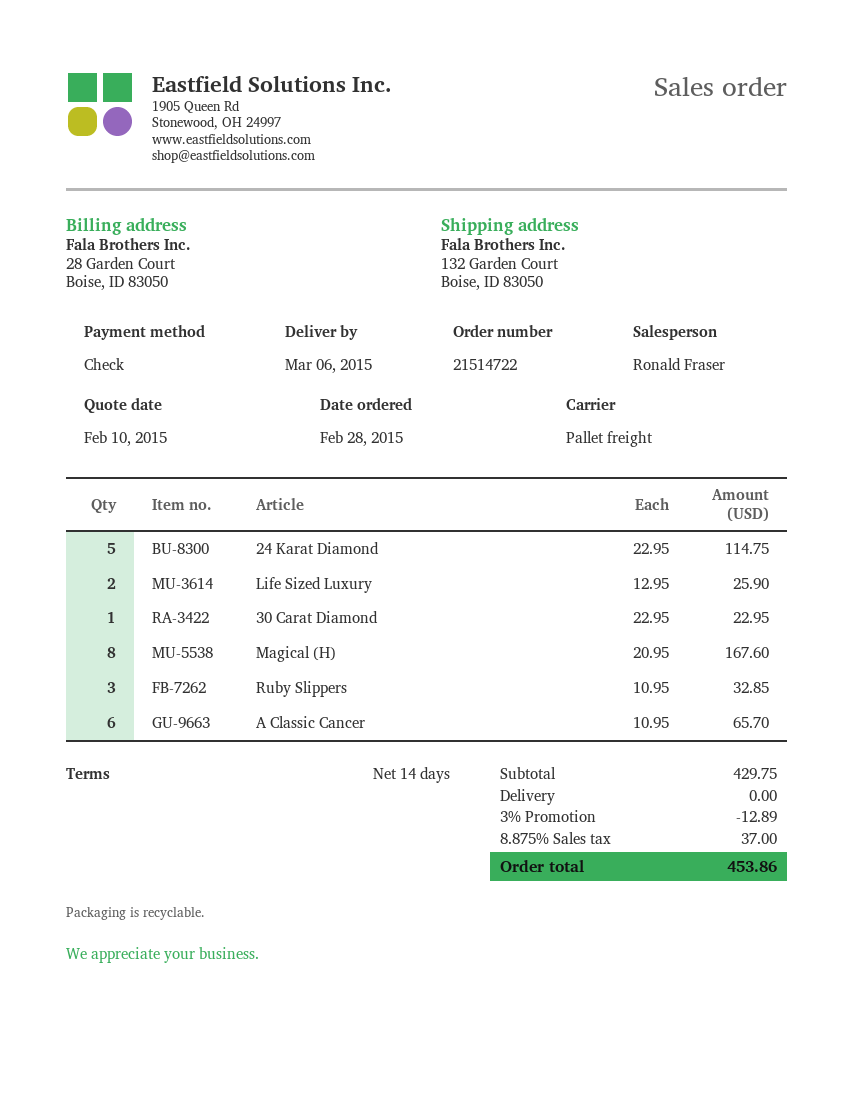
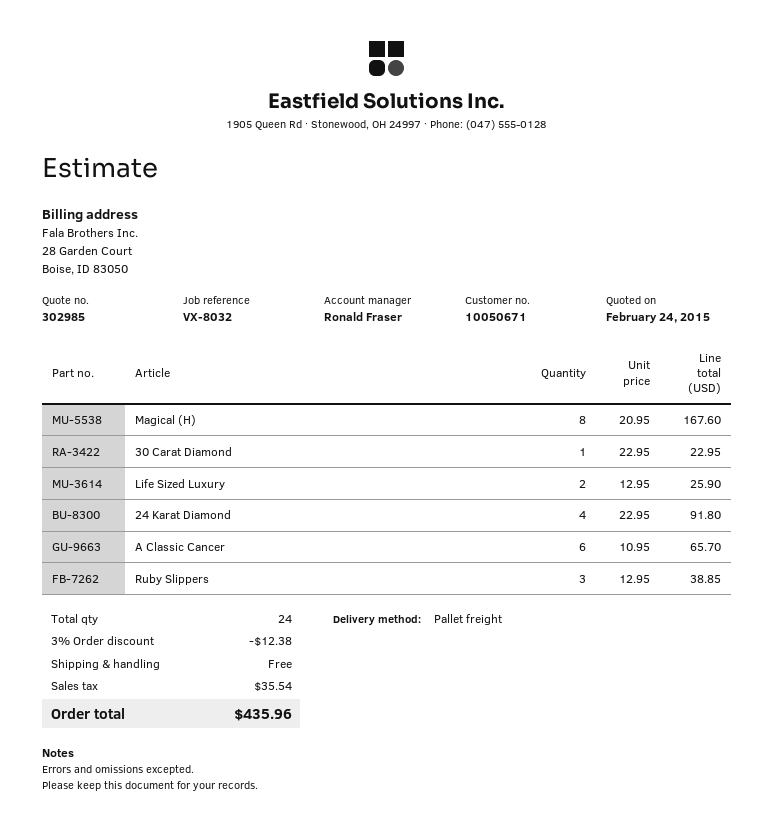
quote date: 2015-02-10 -> 2015-02-24
24 Karat Diamond: 5 x 22.95 = 114.75 -> 4 x 22.95 = 91.80
Ruby Slippers: 3 x 10.95 = 32.85 -> 3 x 12.95 = 38.85
discount: 3% = 12.89 -> 3% = 12.38
tax: 37.00 -> 35.54
total: 453.86 -> 435.96

